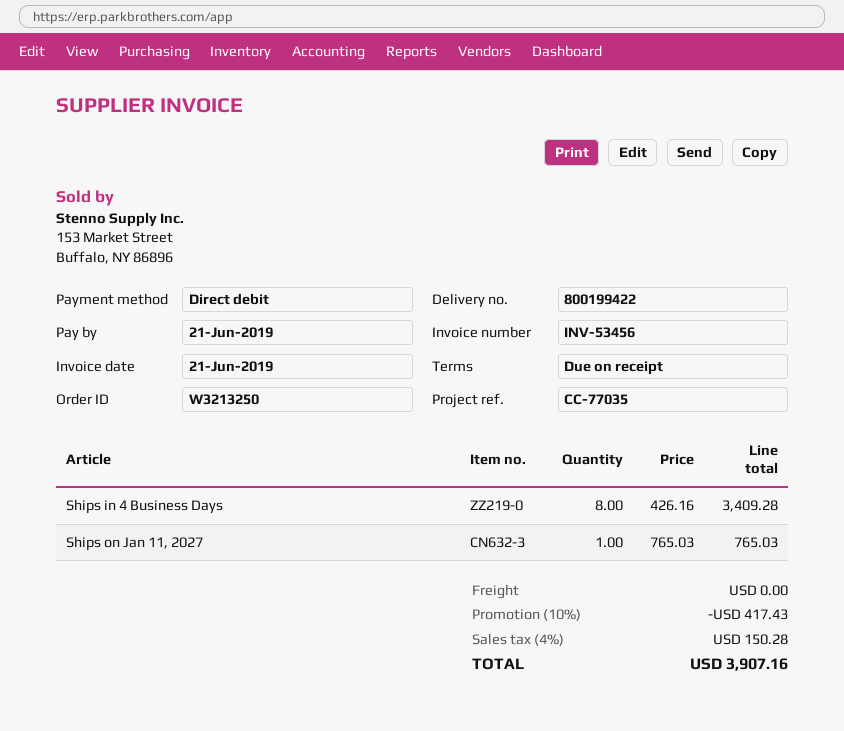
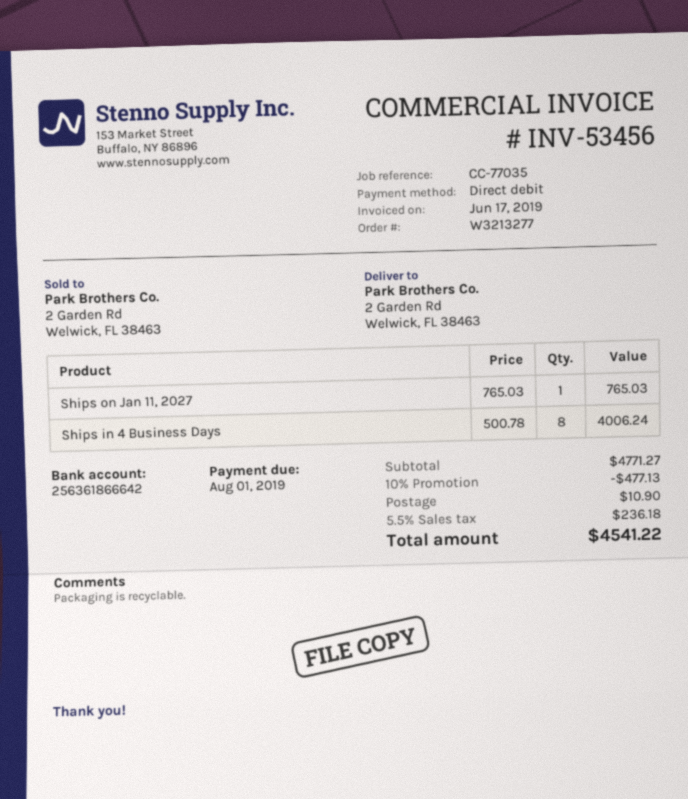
order number: W3213250 -> W3213277
invoice date: 2019-06-21 -> 2019-06-17
due date: 2019-06-21 -> 2019-08-01
Ships in 4 Business Days: 8 x 426.16 = 3409.28 -> 8 x 500.78 = 4006.24
discount: 10% = 417.43 -> 10% = 477.13
shipping: 0.00 -> 10.90
tax: 4% = 150.28 -> 5.5% = 236.18
total: 3907.16 -> 4541.22

